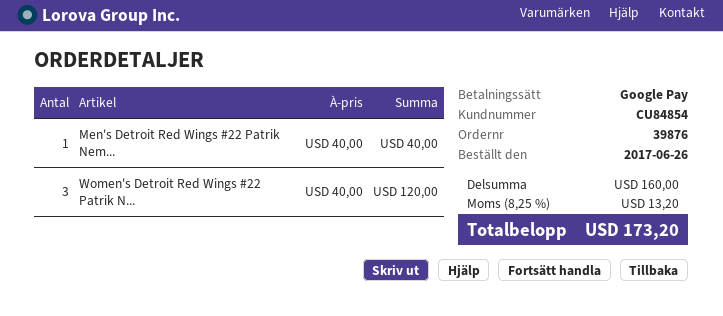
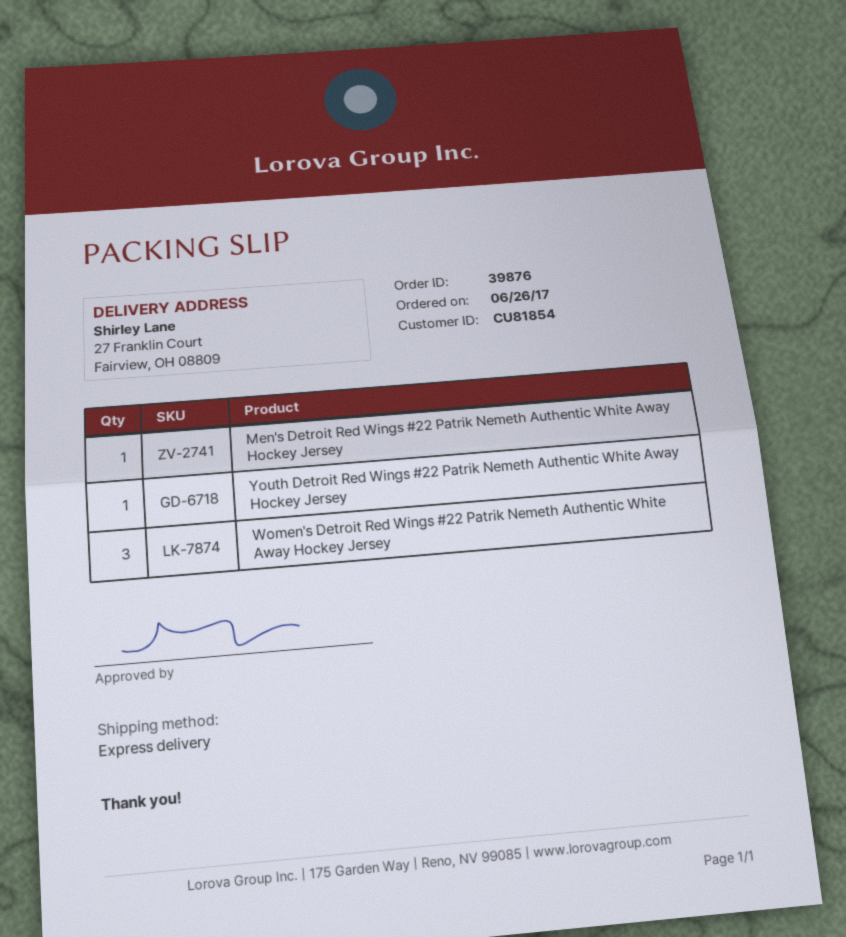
customer number: CU84854 -> CU81854
Youth Detroit Red Wings #22 Patrik Nemeth Authentic White Away Hockey Jersey: none -> 1

